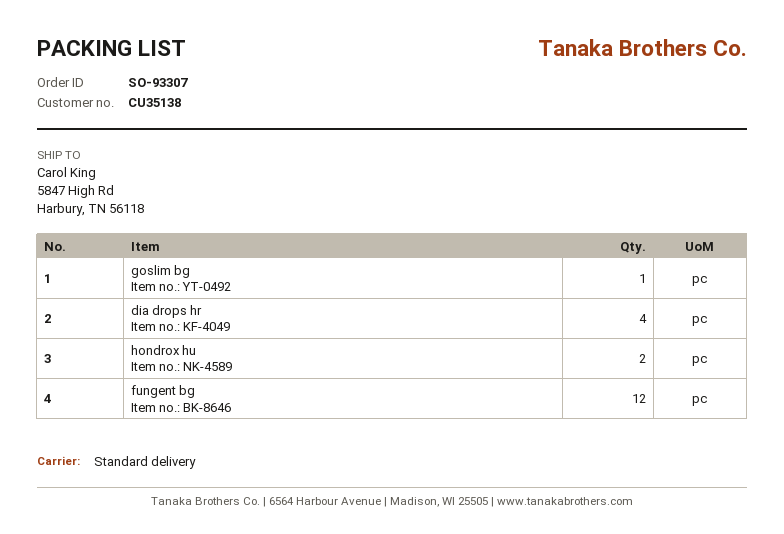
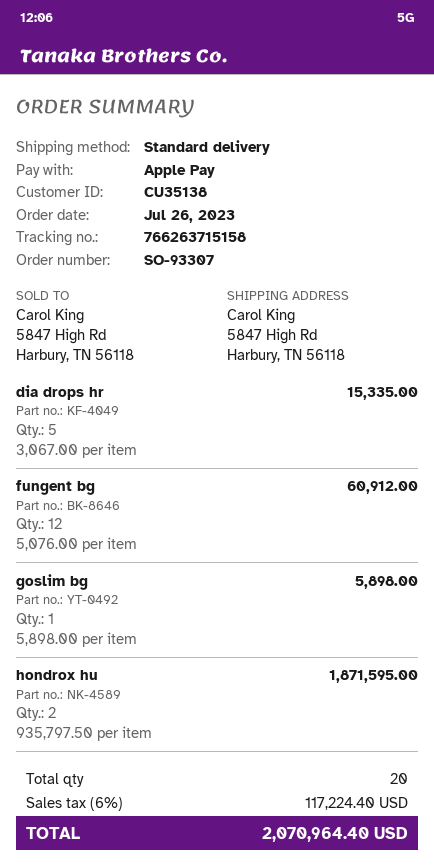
dia drops hr: 4 -> 5

